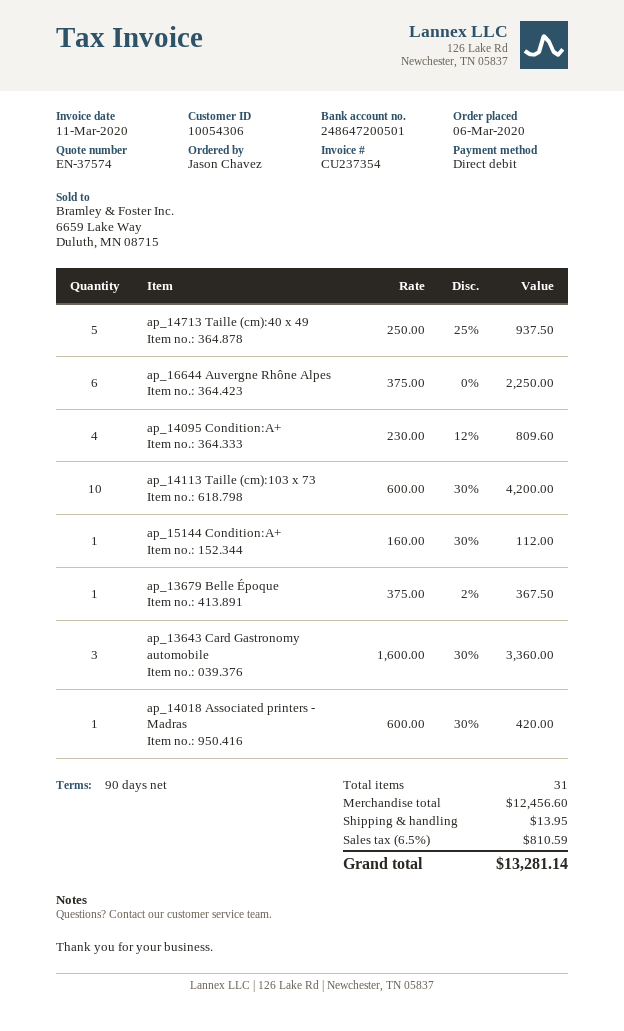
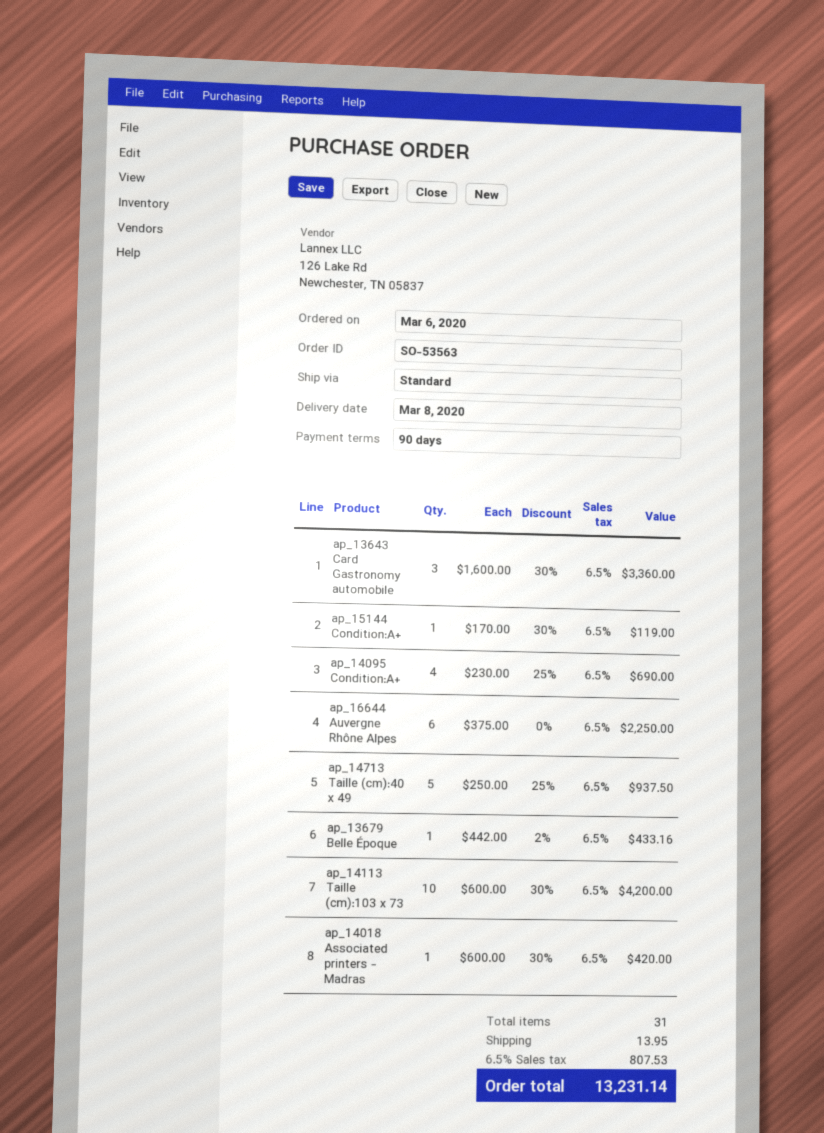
ap_14095 Condition:A+: 4 x 230.00 - 12% = 809.60 -> 4 x 230.00 - 25% = 690.00
ap_15144 Condition:A+: 1 x 160.00 - 30% = 112.00 -> 1 x 170.00 - 30% = 119.00
ap_13679 Belle Époque: 1 x 375.00 - 2% = 367.50 -> 1 x 442.00 - 2% = 433.16
tax: 6.5% = 810.59 -> 6.5% = 807.53
total: 13281.14 -> 13231.14

